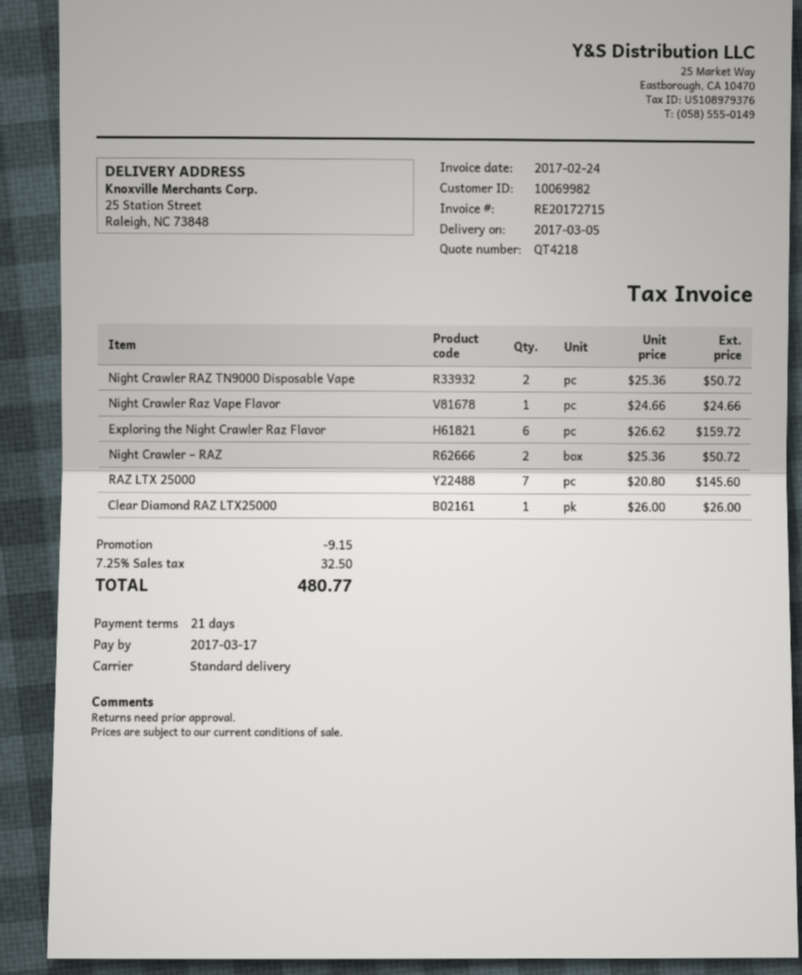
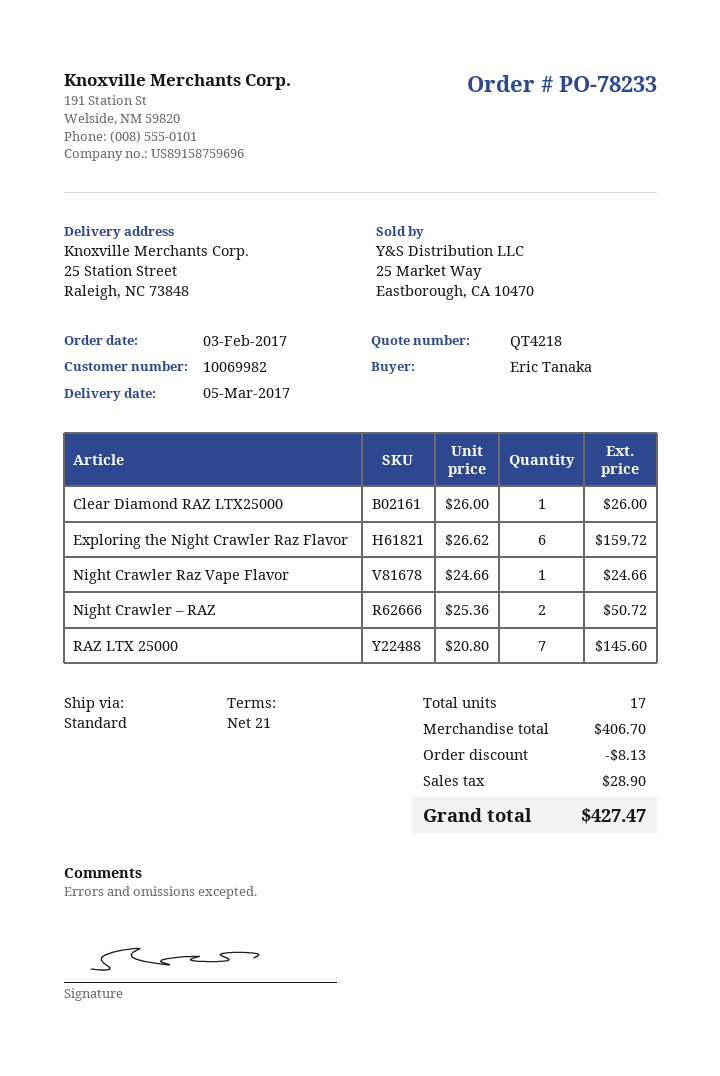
Night Crawler RAZ TN9000 Disposable Vape: 2 x 25.36 = 50.72 -> none
discount: 9.15 -> 8.13
tax: 32.50 -> 28.90
total: 480.77 -> 427.47

